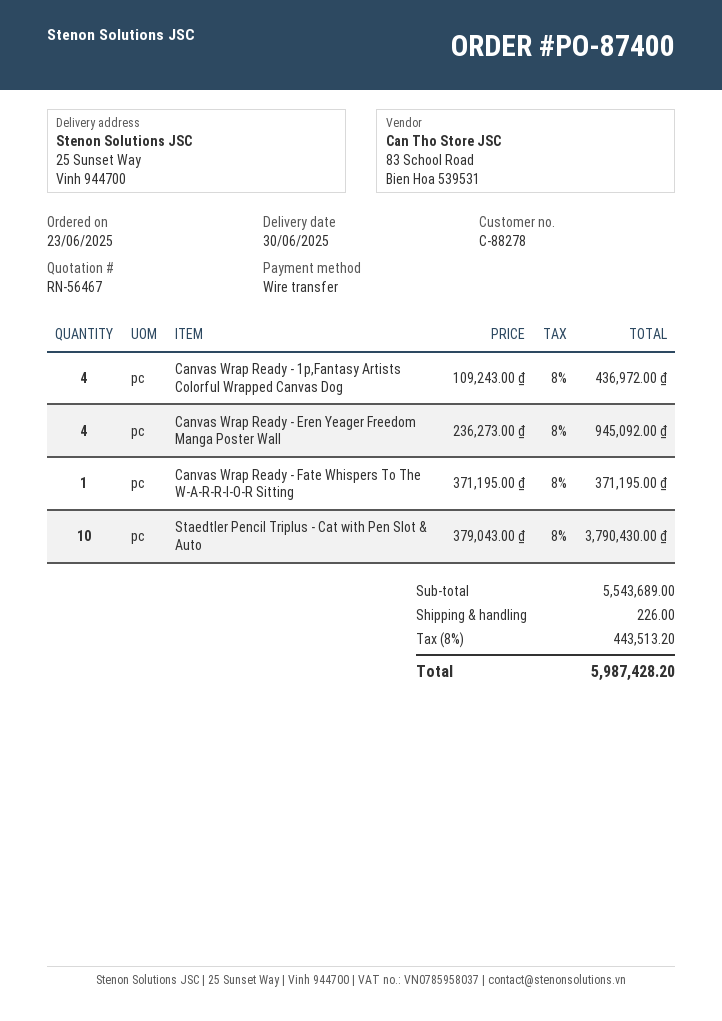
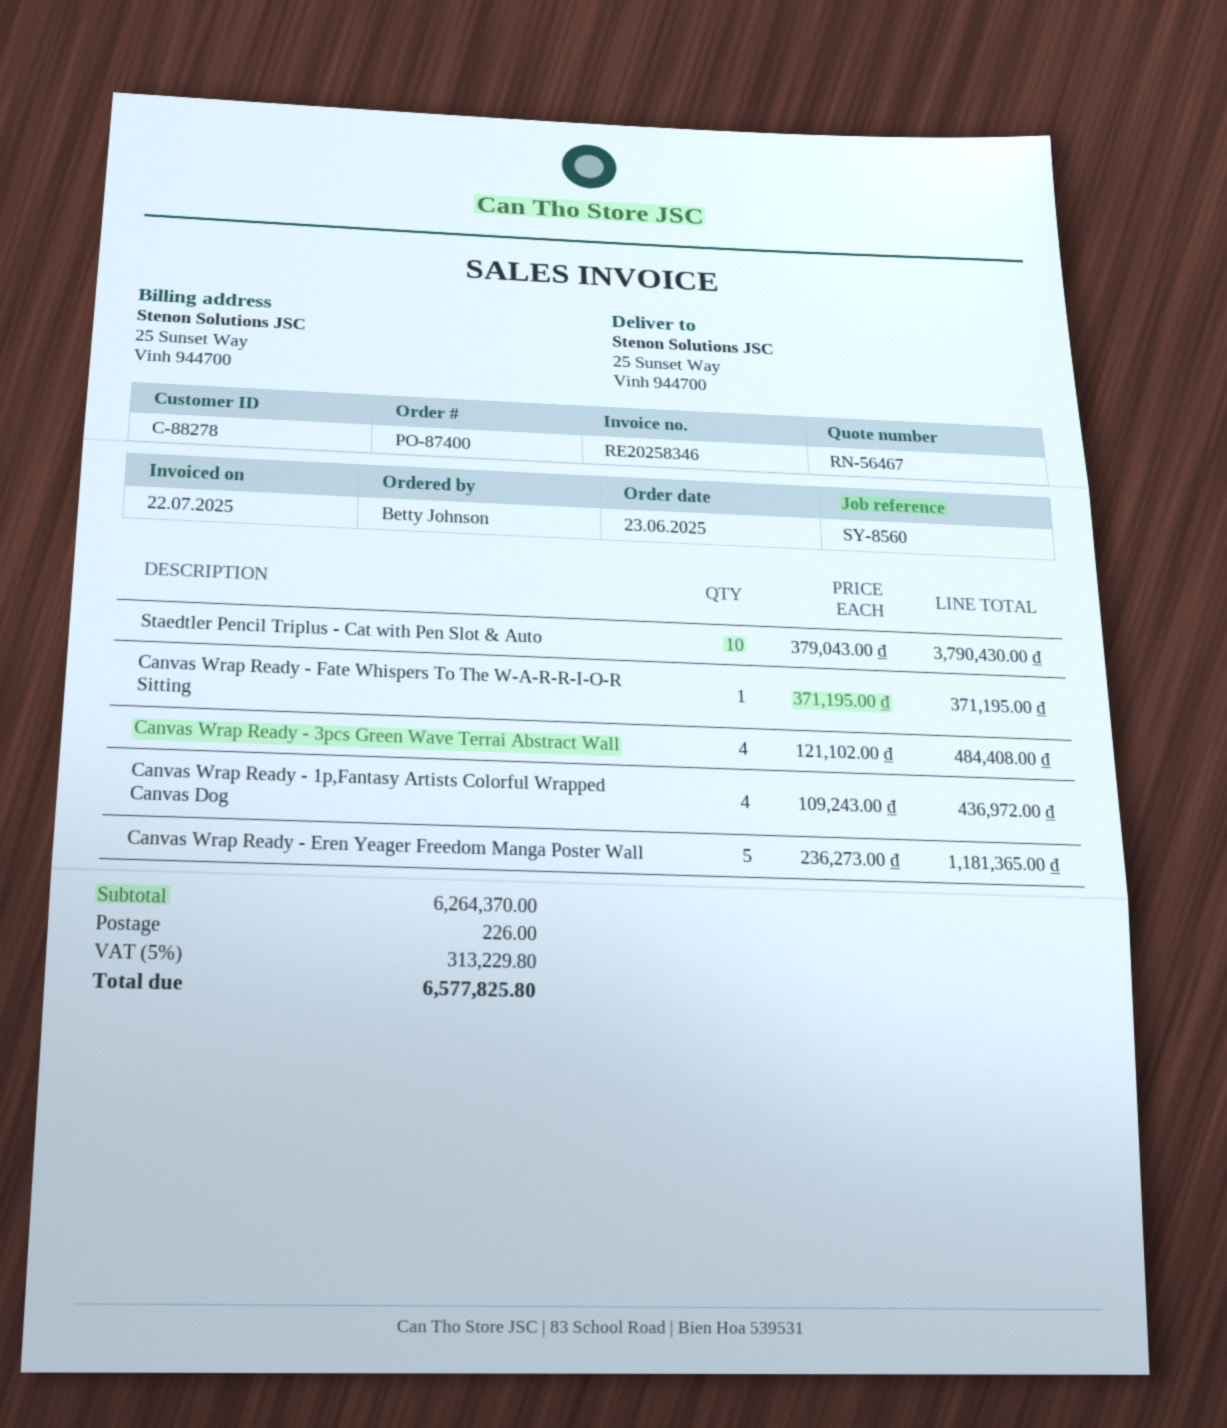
Canvas Wrap Ready - Eren Yeager Freedom Manga Poster Wall: 4 x 236273.00 = 945092.00 -> 5 x 236273.00 = 1181365.00
Canvas Wrap Ready - 3pcs Green Wave Terrai Abstract Wall: none -> 4 x 121102.00 = 484408.00
subtotal: 5543689.00 -> 6264370.00
tax: 8% = 443513.20 -> 5% = 313229.80
total: 5987428.20 -> 6577825.80

